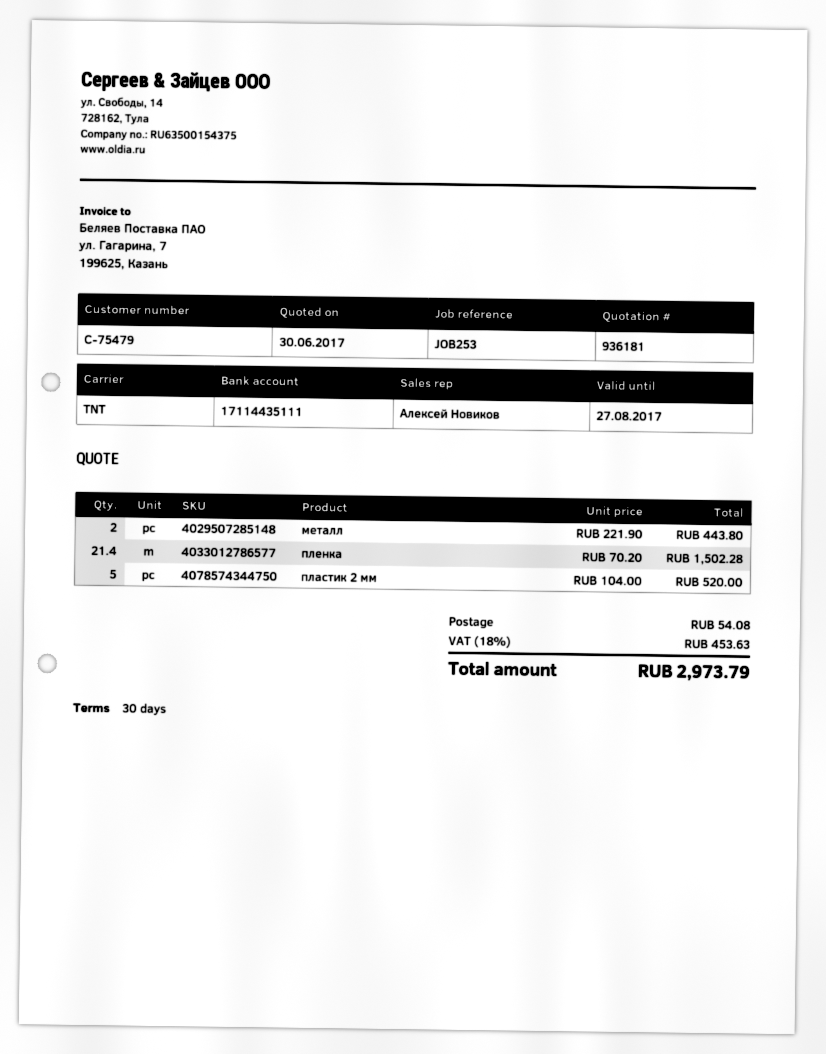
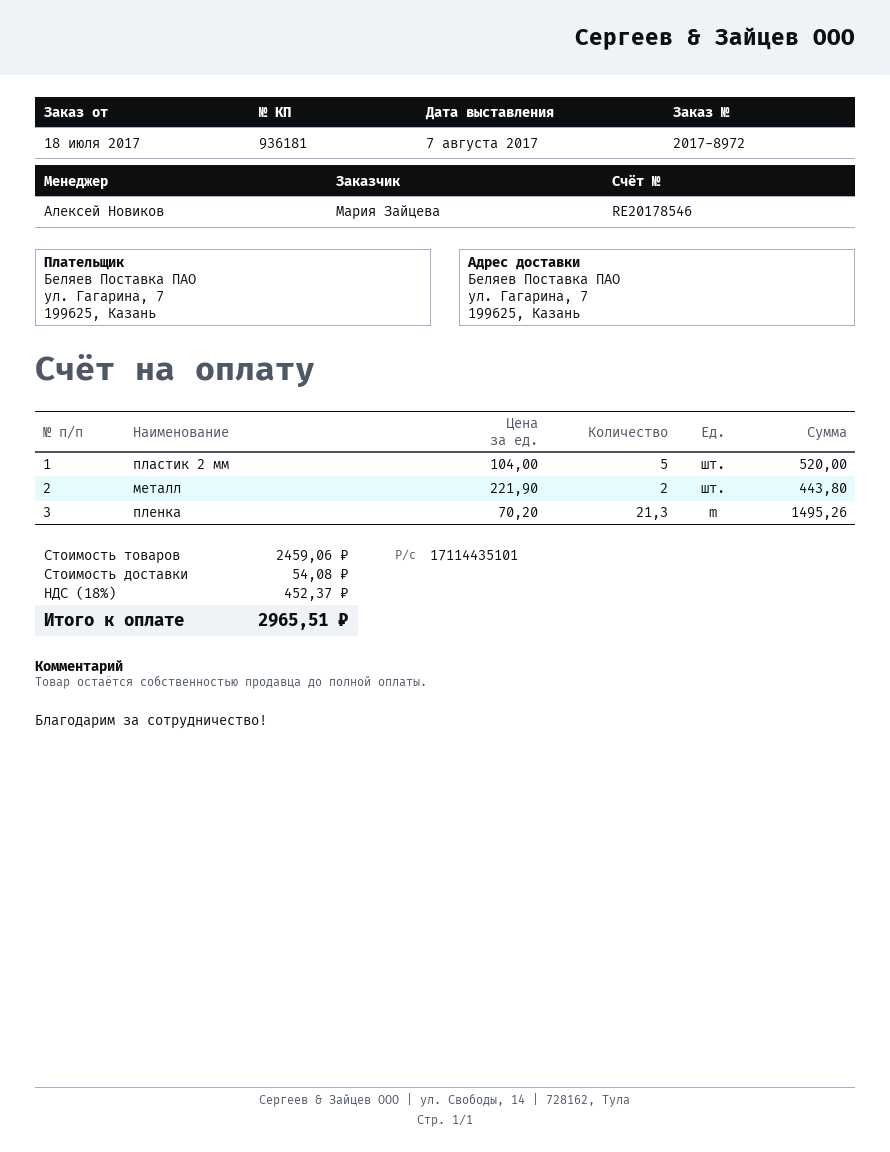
bank account: 17114435111 -> 17114435101
пленка: 21.4 x 70.20 = 1502.28 -> 21.3 x 70.20 = 1495.26
tax: 18% = 453.63 -> 18% = 452.37
total: 2973.79 -> 2965.51

